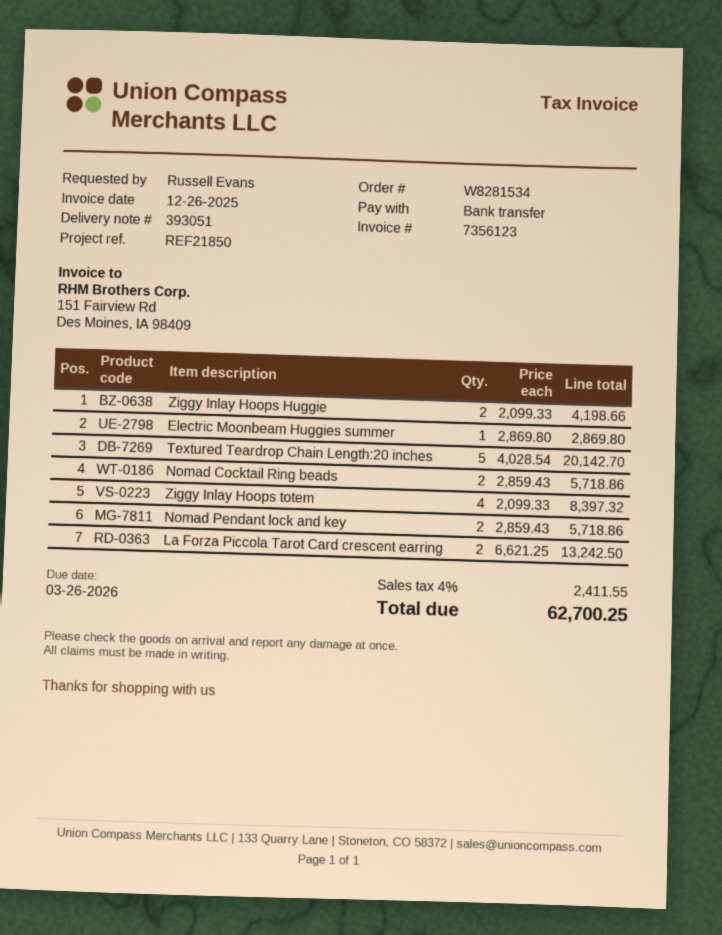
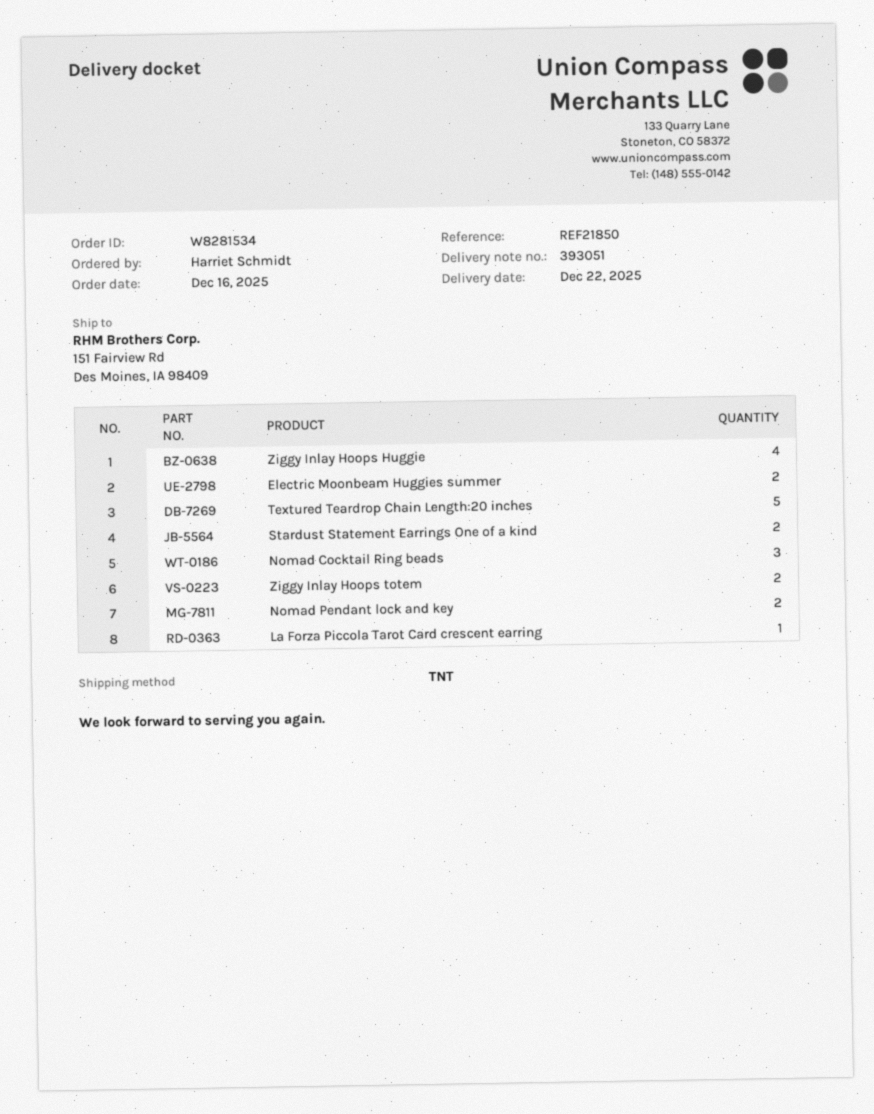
ordered by: Russell Evans -> Harriet Schmidt
Ziggy Inlay Hoops Huggie: 2 -> 4
Electric Moonbeam Huggies summer: 1 -> 2
Nomad Cocktail Ring beads: 2 -> 3
Ziggy Inlay Hoops totem: 4 -> 2
La Forza Piccola Tarot Card crescent earring: 2 -> 1
Stardust Statement Earrings One of a kind: none -> 2

